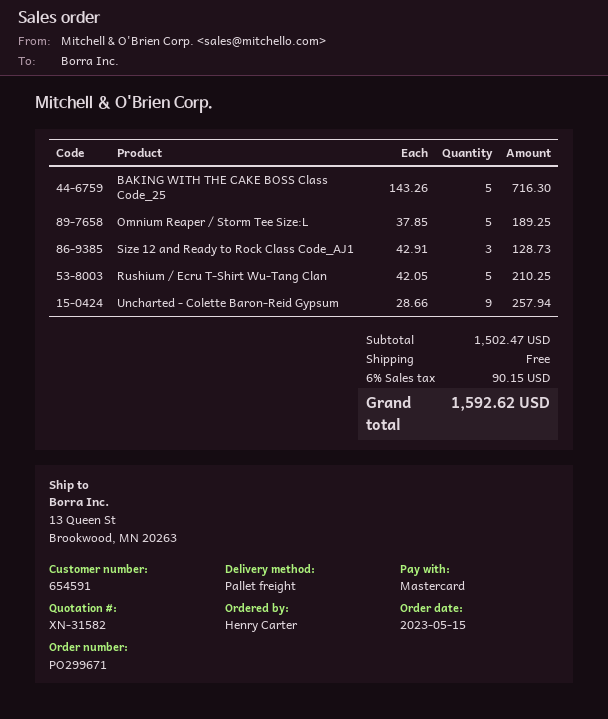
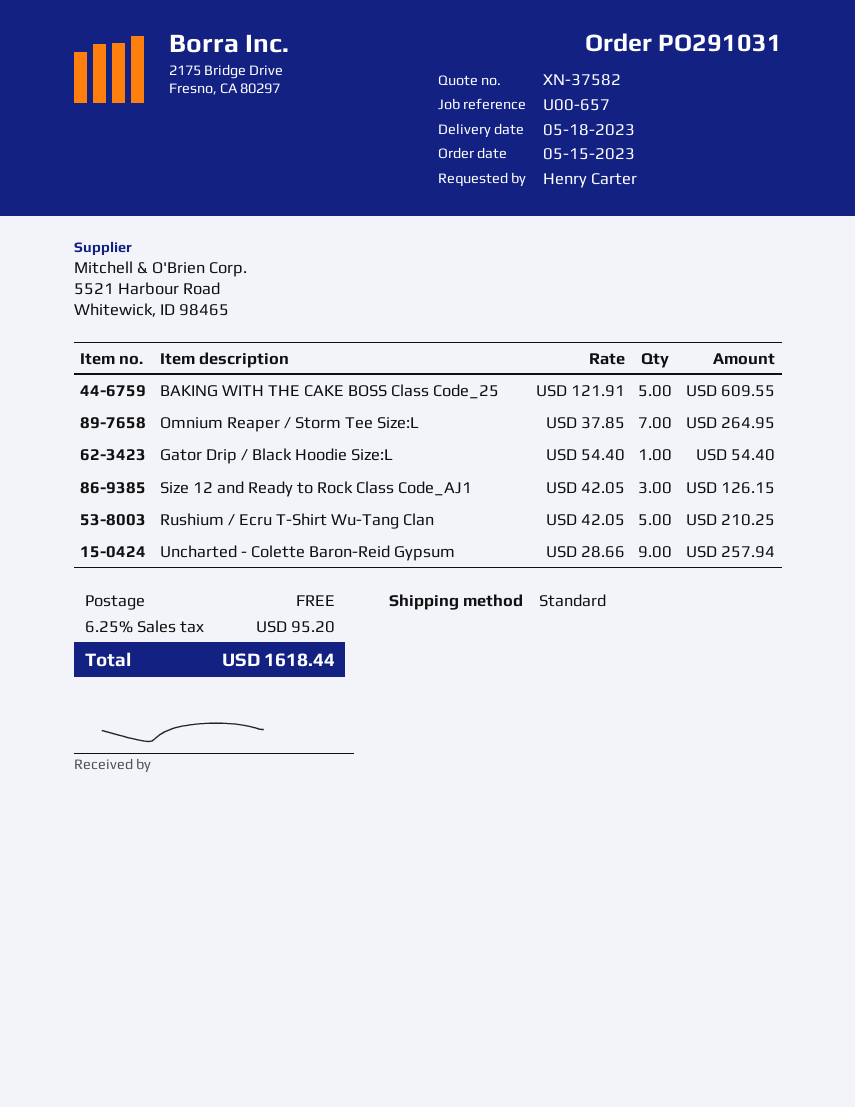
quote number: XN-31582 -> XN-37582
order number: PO299671 -> PO291031
shipping method: pallet freight -> standard
BAKING WITH THE CAKE BOSS Class Code_25: 5 x 143.26 = 716.30 -> 5 x 121.91 = 609.55
Omnium Reaper / Storm Tee Size:L: 5 x 37.85 = 189.25 -> 7 x 37.85 = 264.95
Size 12 and Ready to Rock Class Code_AJ1: 3 x 42.91 = 128.73 -> 3 x 42.05 = 126.15
Gator Drip / Black Hoodie Size:L: none -> 1 x 54.40 = 54.40
tax: 6% = 90.15 -> 6.25% = 95.20
total: 1592.62 -> 1618.44

